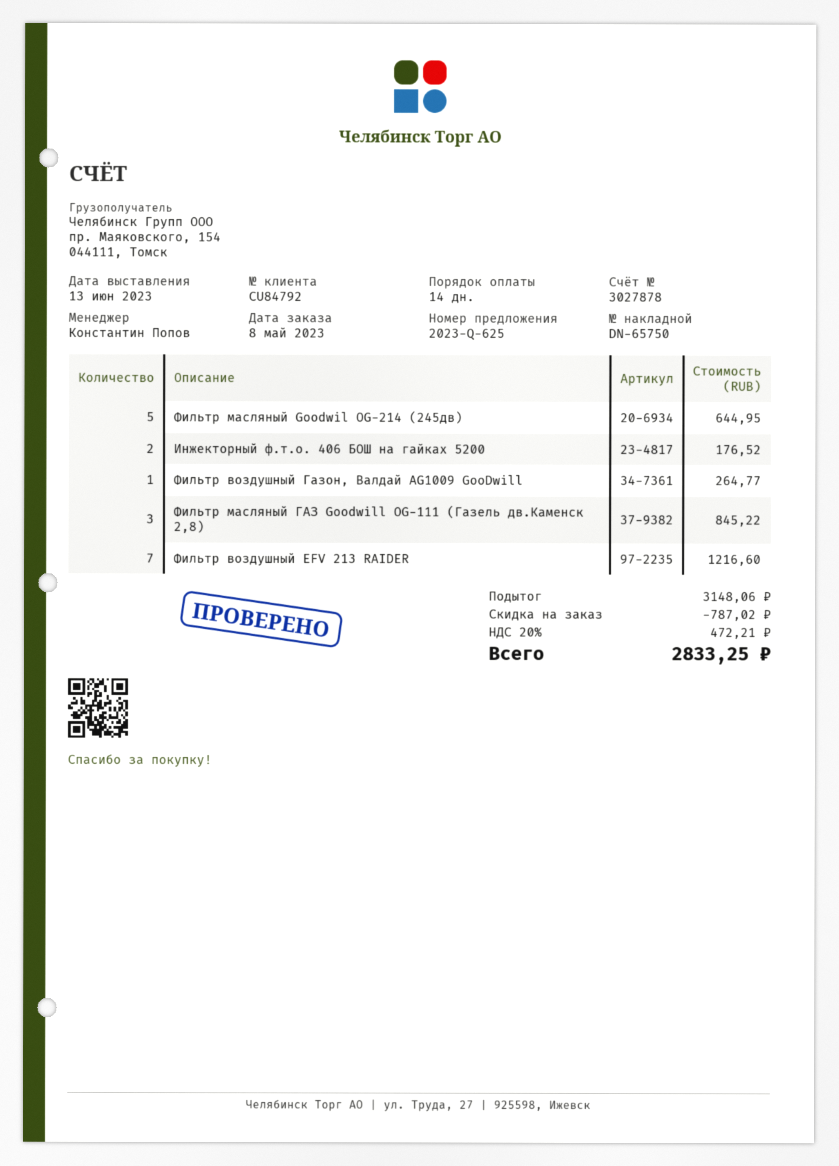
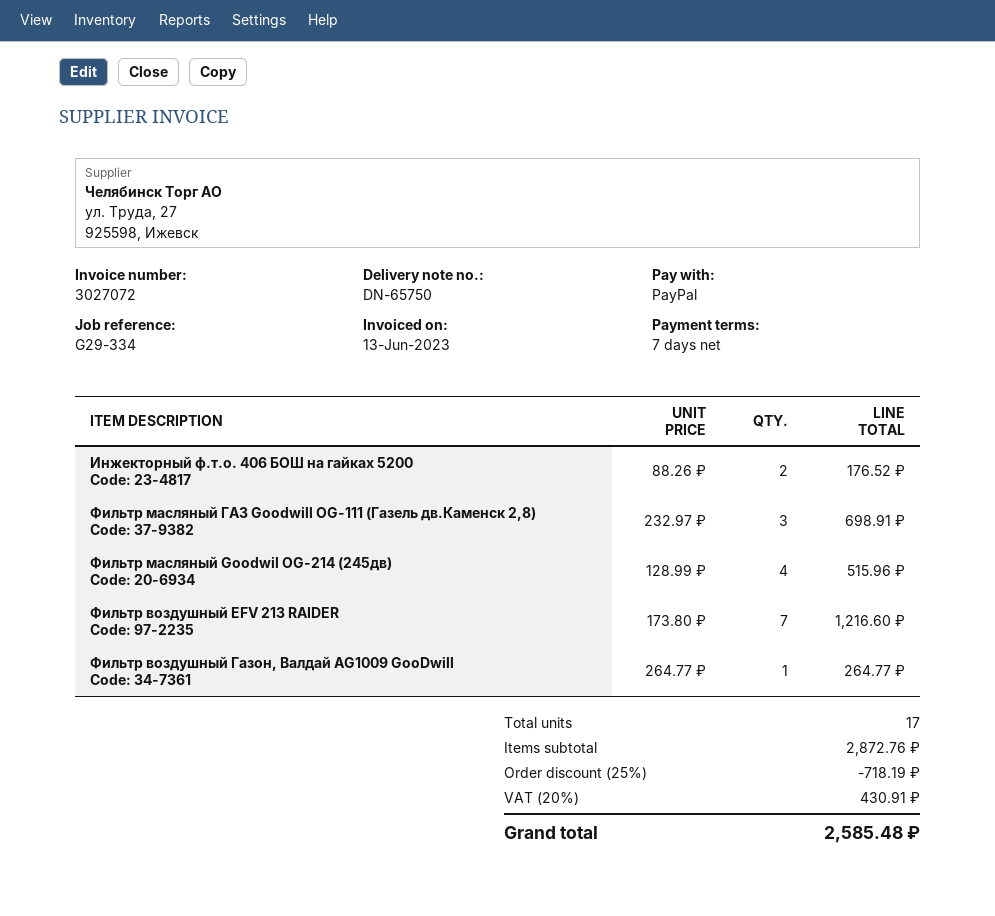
invoice number: 3027878 -> 3027072
payment terms: 14 days -> 7 days
Фильтр масляный Goodwil OG-214 (245дв): 5 for 644.95 -> 4 for 515.96
Фильтр масляный ГАЗ Goodwill OG-111 (Газель дв.Каменск 2,8): 3 for 845.22 -> 3 for 698.91
subtotal: 3148.06 -> 2872.76
discount: 787.02 -> 718.19
tax: 20% = 472.21 -> 20% = 430.91
total: 2833.25 -> 2585.48

